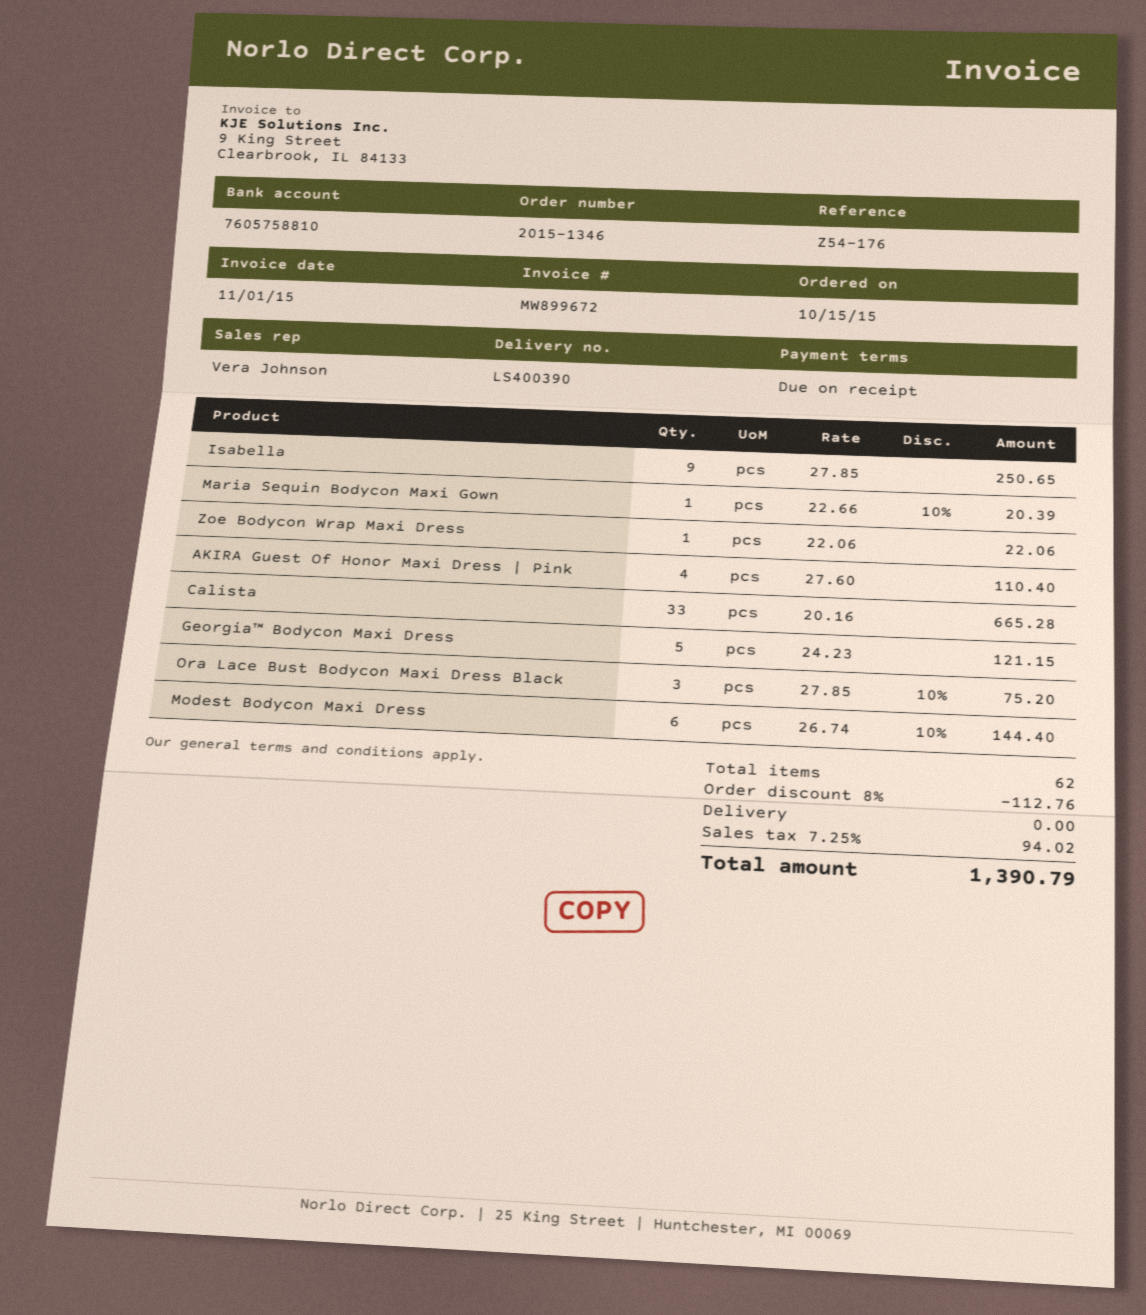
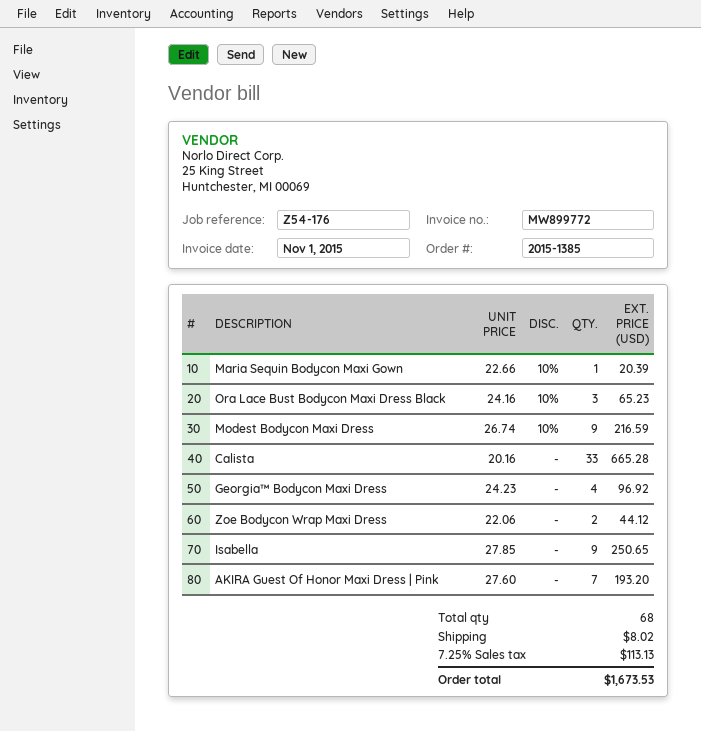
order number: 2015-1346 -> 2015-1385
invoice number: MW899672 -> MW899772
Zoe Bodycon Wrap Maxi Dress: 1 x 22.06 = 22.06 -> 2 x 22.06 = 44.12
AKIRA Guest Of Honor Maxi Dress | Pink: 4 x 27.60 = 110.40 -> 7 x 27.60 = 193.20
Georgia™ Bodycon Maxi Dress: 5 x 24.23 = 121.15 -> 4 x 24.23 = 96.92
Ora Lace Bust Bodycon Maxi Dress Black: 3 x 27.85 - 10% = 75.20 -> 3 x 24.16 - 10% = 65.23
Modest Bodycon Maxi Dress: 6 x 26.74 - 10% = 144.40 -> 9 x 26.74 - 10% = 216.59
total quantity: 62 -> 68
discount: 8% = 112.76 -> none
shipping: 0.00 -> 8.02
tax: 7.25% = 94.02 -> 7.25% = 113.13
total: 1390.79 -> 1673.53

